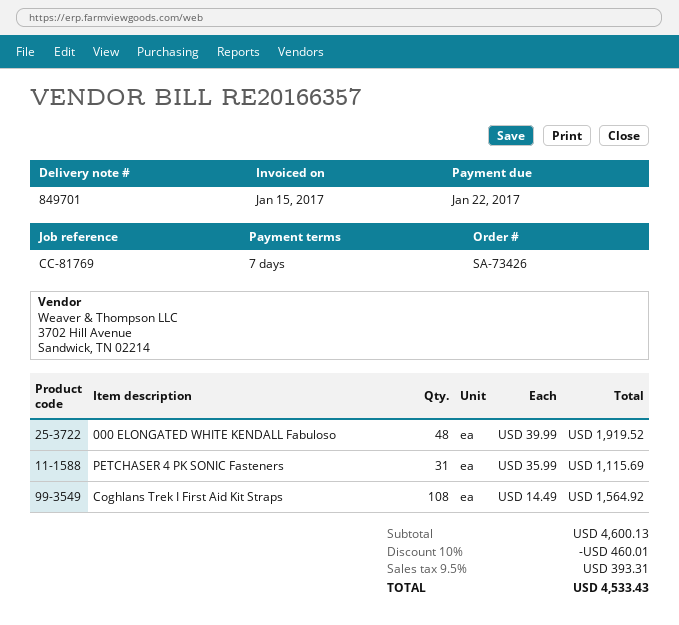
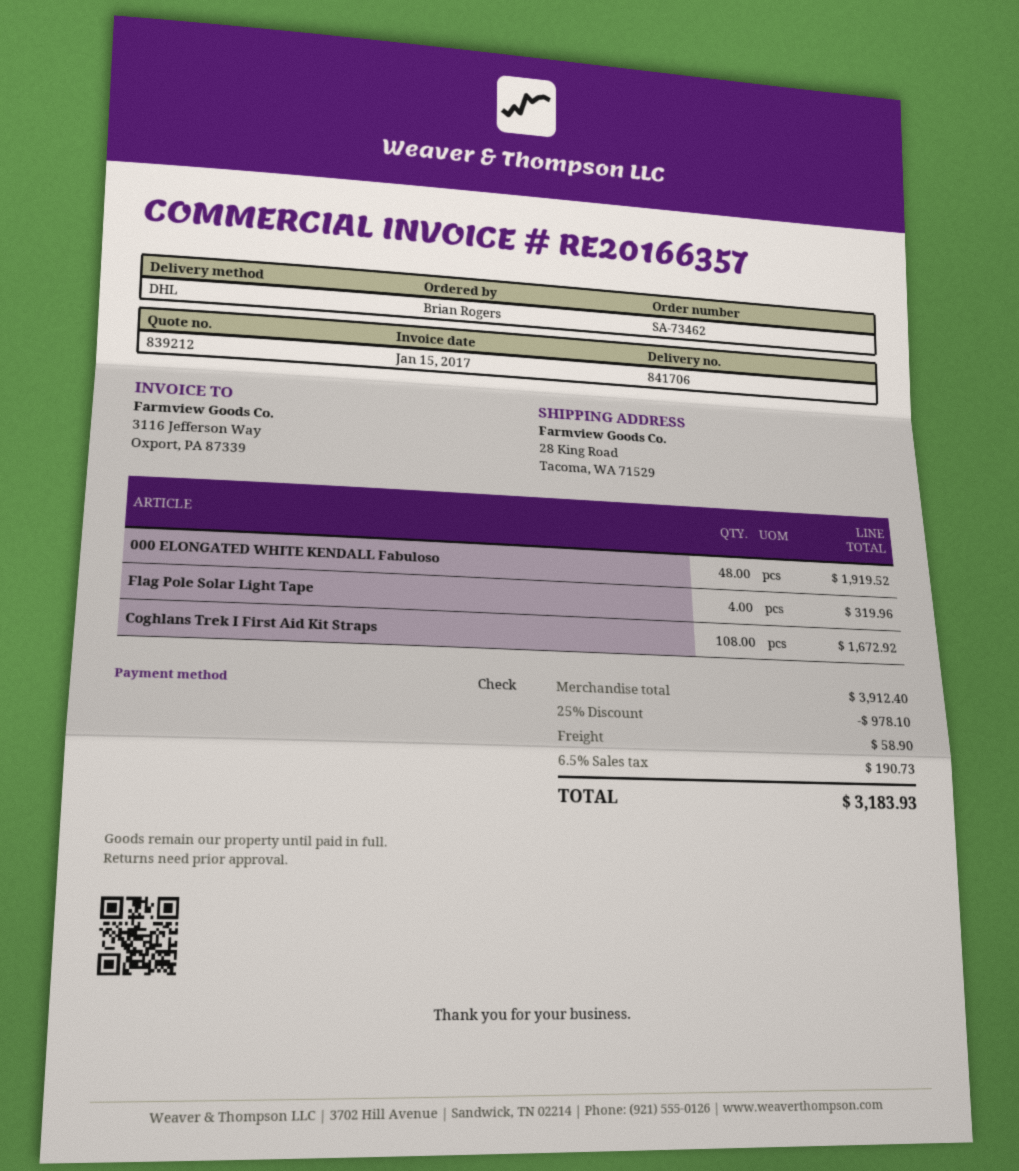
order number: SA-73426 -> SA-73462
delivery note number: 849701 -> 841706
PETCHASER 4 PK SONIC Fasteners: 31 for 1115.69 -> none
Coghlans Trek I First Aid Kit Straps: 108 for 1564.92 -> 108 for 1672.92
Flag Pole Solar Light Tape: none -> 4 for 319.96
subtotal: 4600.13 -> 3912.40
discount: 10% = 460.01 -> 25% = 978.10
shipping: none -> 58.90
tax: 9.5% = 393.31 -> 6.5% = 190.73
total: 4533.43 -> 3183.93

